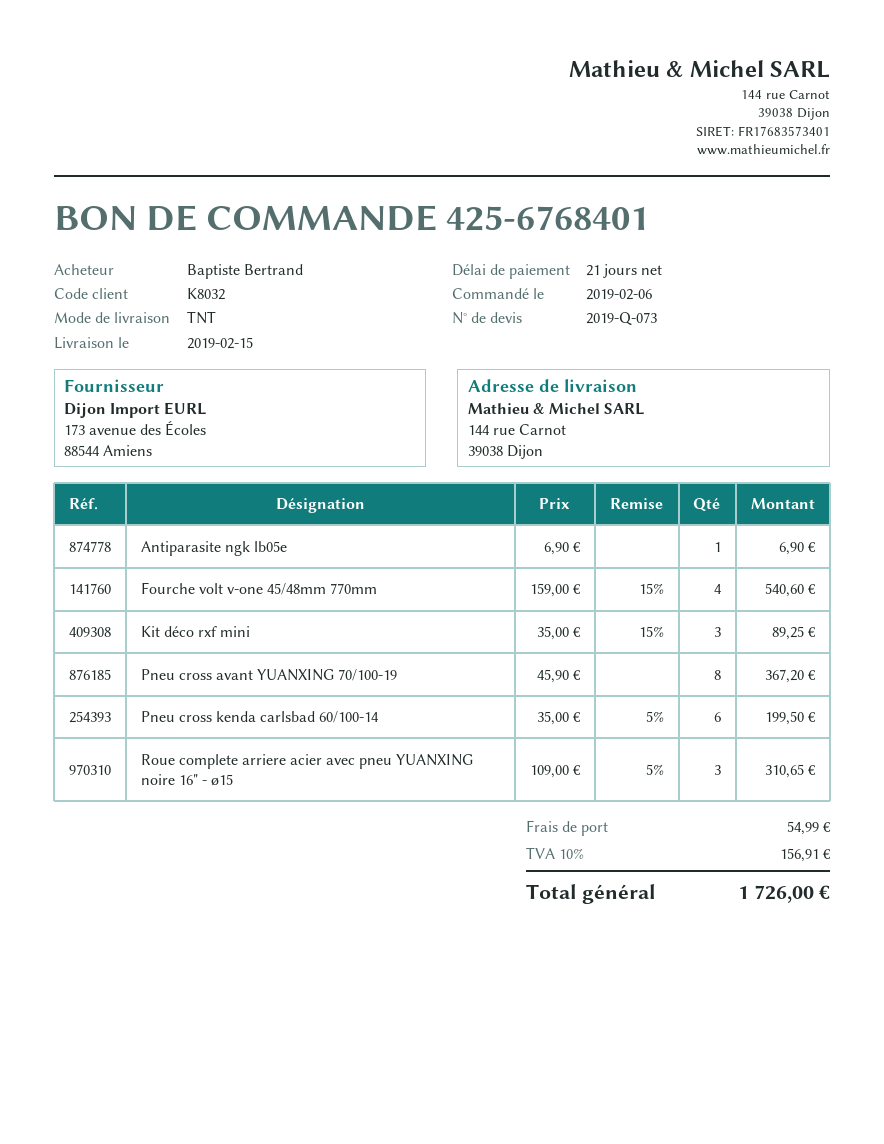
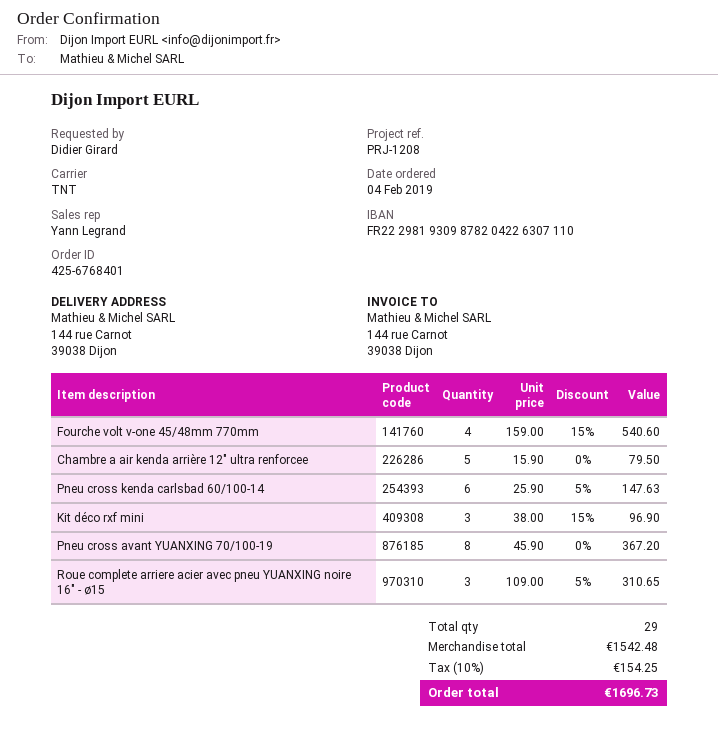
order date: 2019-02-06 -> 2019-02-04
ordered by: Baptiste Bertrand -> Didier Girard
Antiparasite ngk lb05e: 1 x 6.90 = 6.90 -> none
Kit déco rxf mini: 3 x 35.00 - 15% = 89.25 -> 3 x 38.00 - 15% = 96.90
Pneu cross kenda carlsbad 60/100-14: 6 x 35.00 - 5% = 199.50 -> 6 x 25.90 - 5% = 147.63
Chambre a air kenda arrière 12" ultra renforcee: none -> 5 x 15.90 = 79.50
shipping: 54.99 -> none
tax: 10% = 156.91 -> 10% = 154.25
total: 1726.00 -> 1696.73

